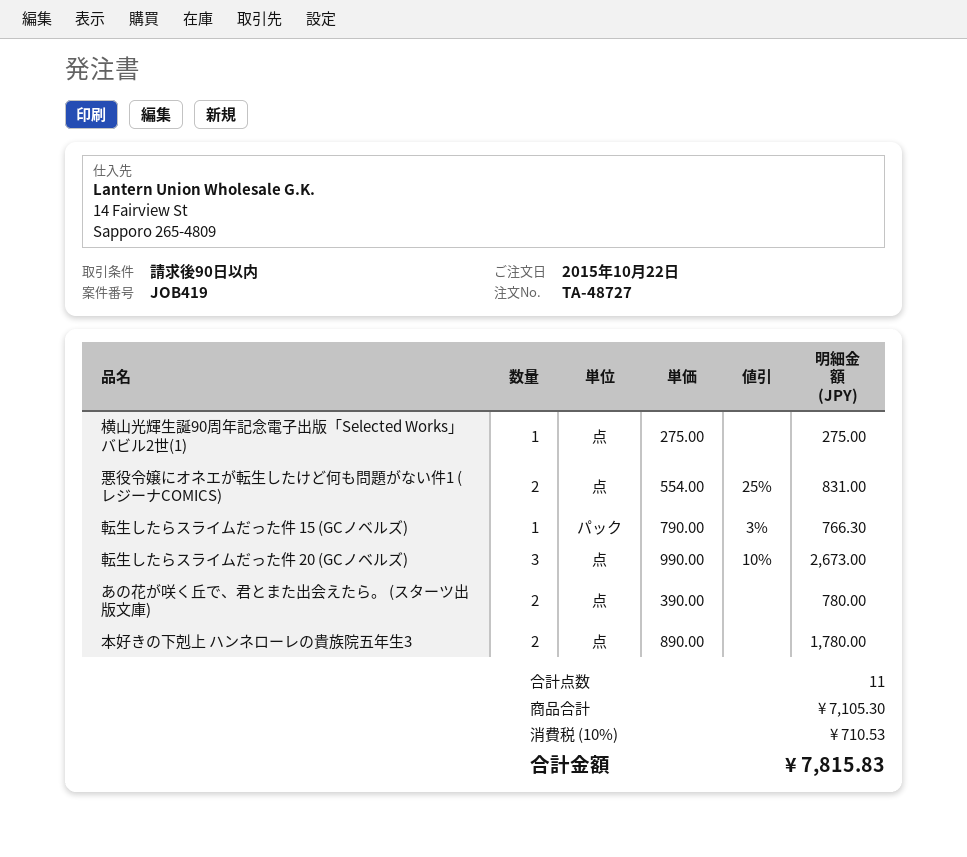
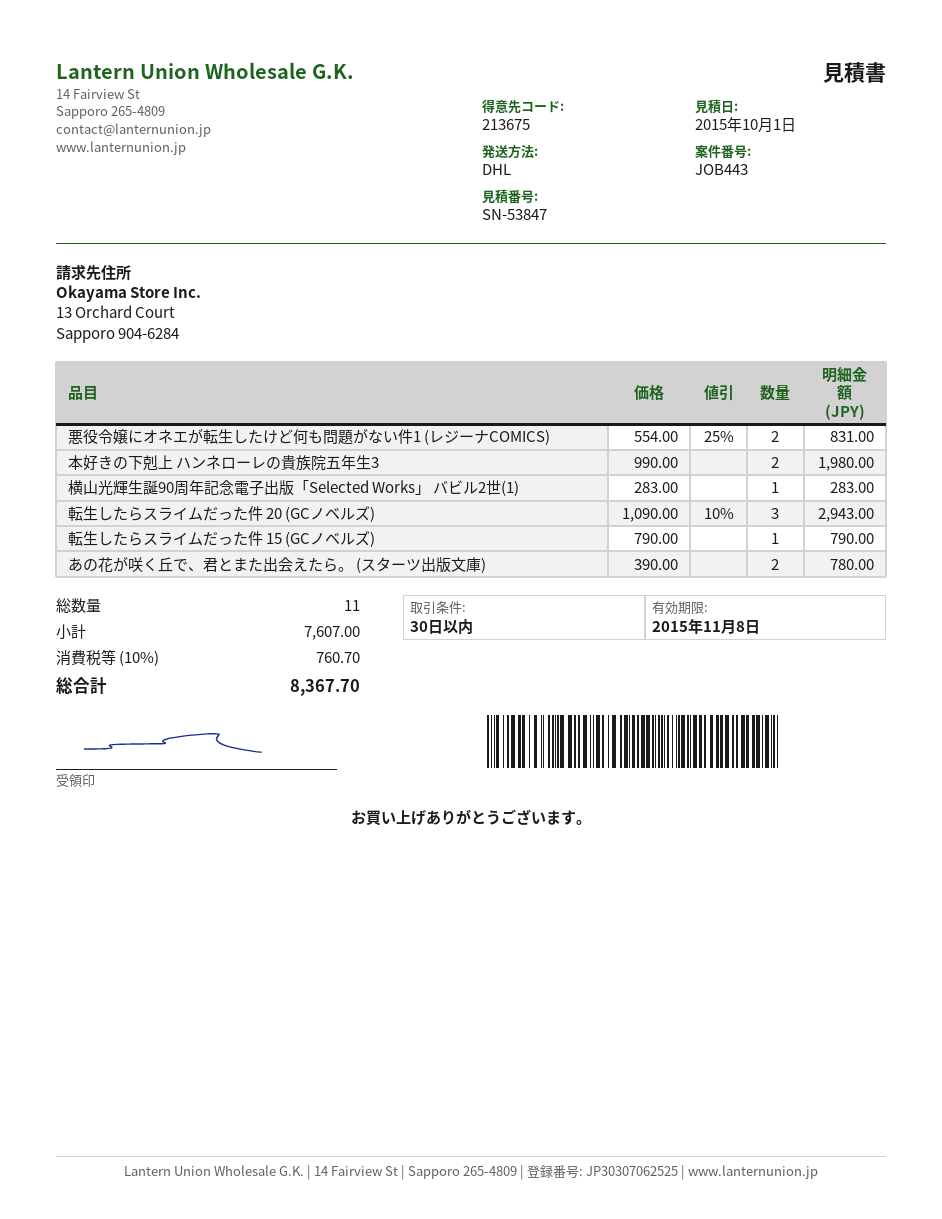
payment terms: 90 days -> 30 days
reference: JOB419 -> JOB443
横山光輝生誕90周年記念電子出版「Selected Works」 バビル2世(1): 1 x 275.00 = 275.00 -> 1 x 283.00 = 283.00
転生したらスライムだった件 15 (GCノベルズ): 1 x 790.00 - 3% = 766.30 -> 1 x 790.00 = 790.00
転生したらスライムだった件 20 (GCノベルズ): 3 x 990.00 - 10% = 2673.00 -> 3 x 1090.00 - 10% = 2943.00
本好きの下剋上 ハンネローレの貴族院五年生3: 2 x 890.00 = 1780.00 -> 2 x 990.00 = 1980.00
subtotal: 7105.30 -> 7607.00
tax: 10% = 710.53 -> 10% = 760.70
total: 7815.83 -> 8367.70

